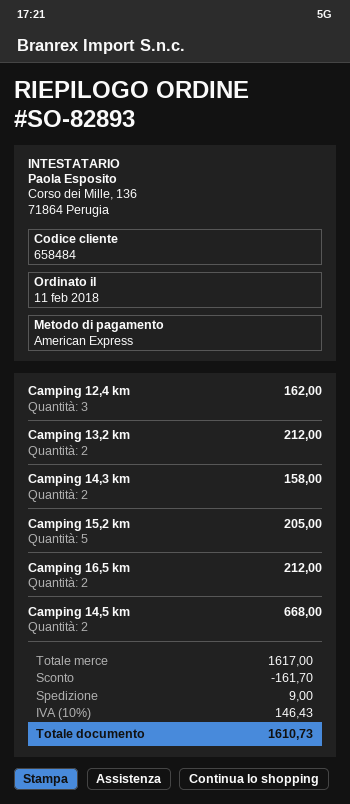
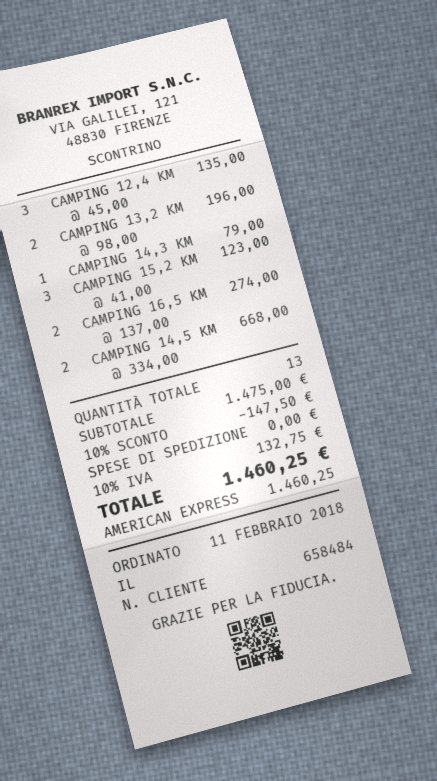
Camping 12,4 km: 3 for 162.00 -> 3 for 135.00
Camping 13,2 km: 2 for 212.00 -> 2 for 196.00
Camping 14,3 km: 2 for 158.00 -> 1 for 79.00
Camping 15,2 km: 5 for 205.00 -> 3 for 123.00
Camping 16,5 km: 2 for 212.00 -> 2 for 274.00
subtotal: 1617.00 -> 1475.00
discount: 161.70 -> 147.50
shipping: 9.00 -> 0.00
tax: 10% = 146.43 -> 10% = 132.75
total: 1610.73 -> 1460.25

